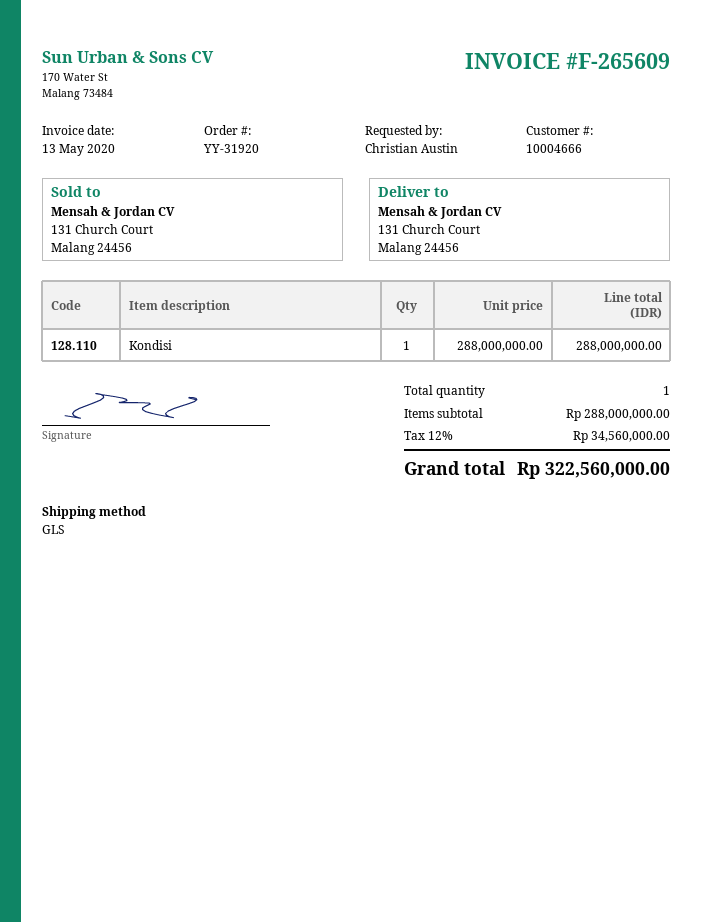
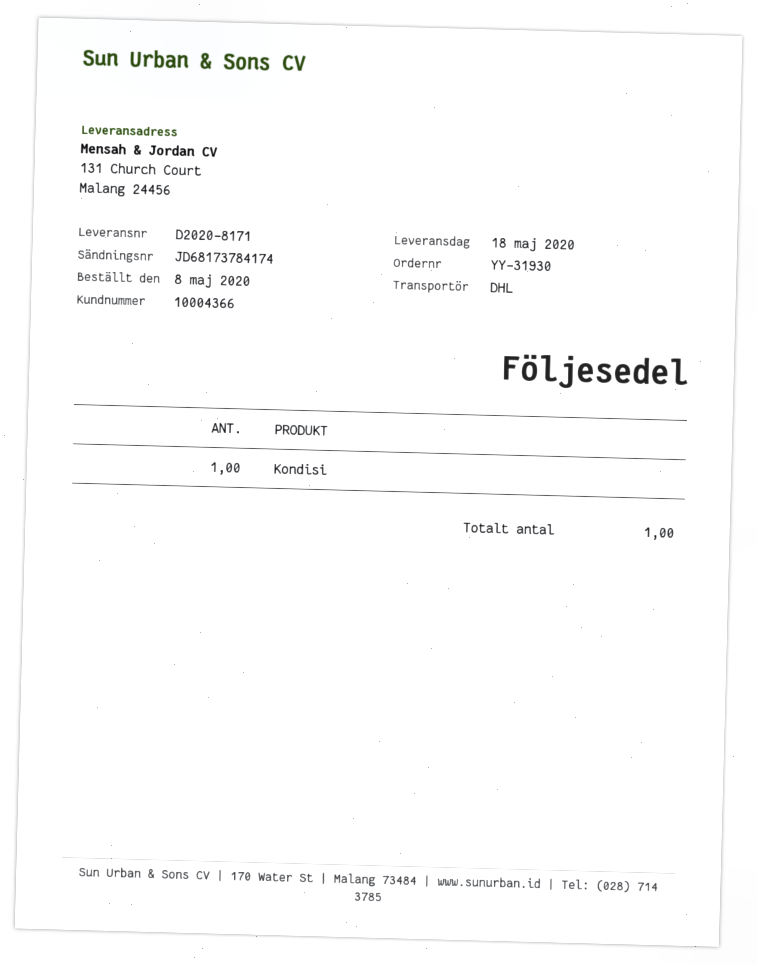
order number: YY-31920 -> YY-31930
customer number: 10004666 -> 10004366
shipping method: GLS -> DHL

